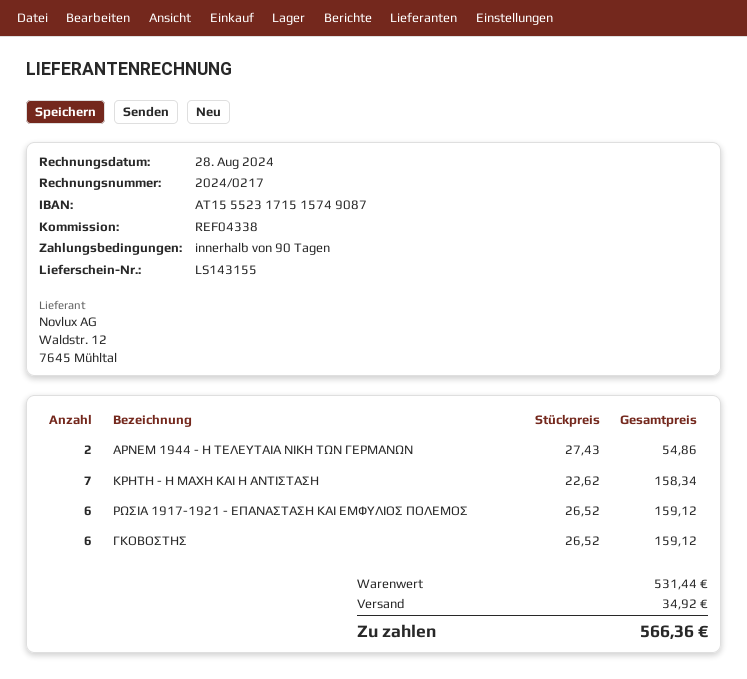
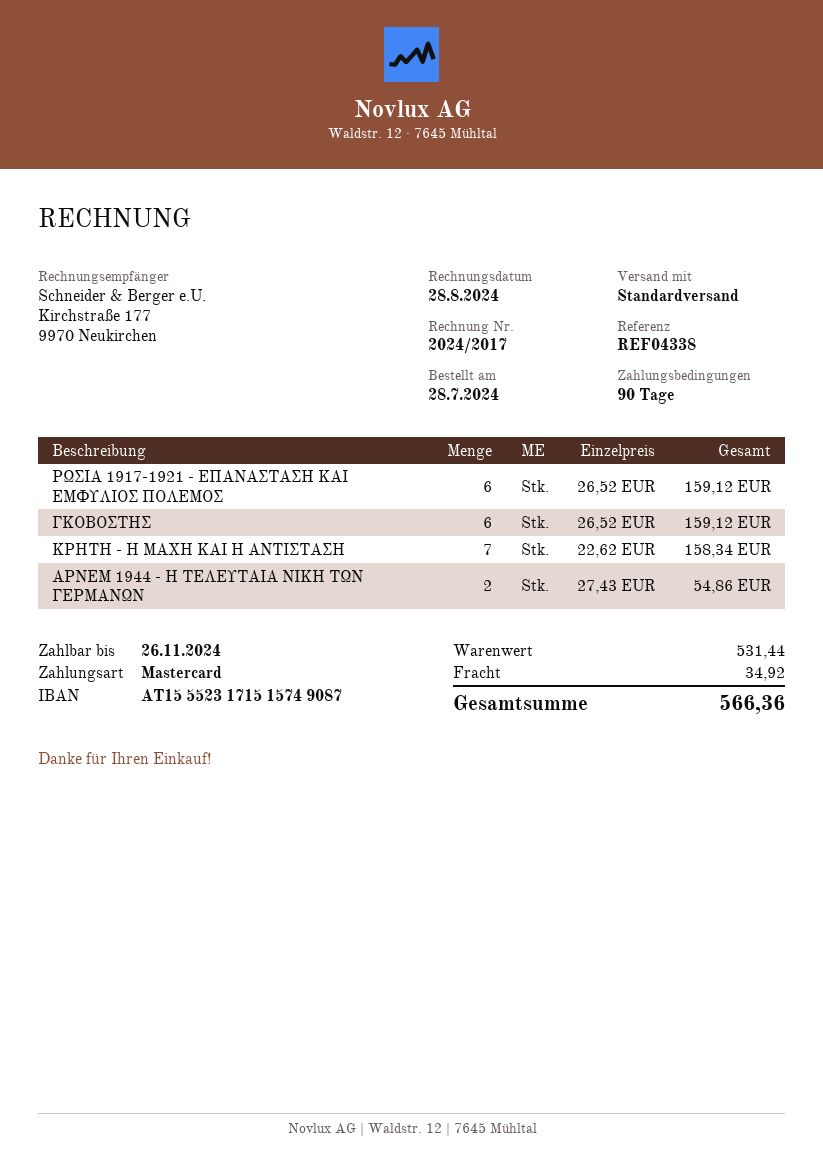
invoice number: 2024/0217 -> 2024/2017

